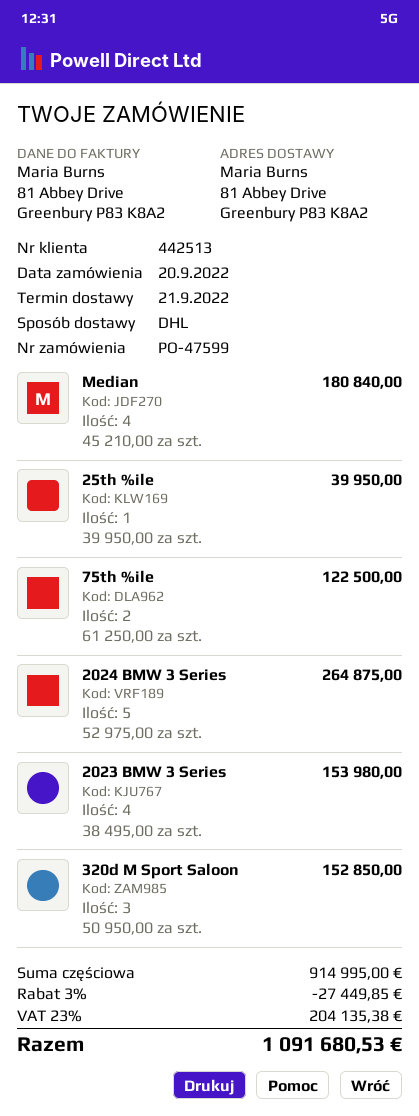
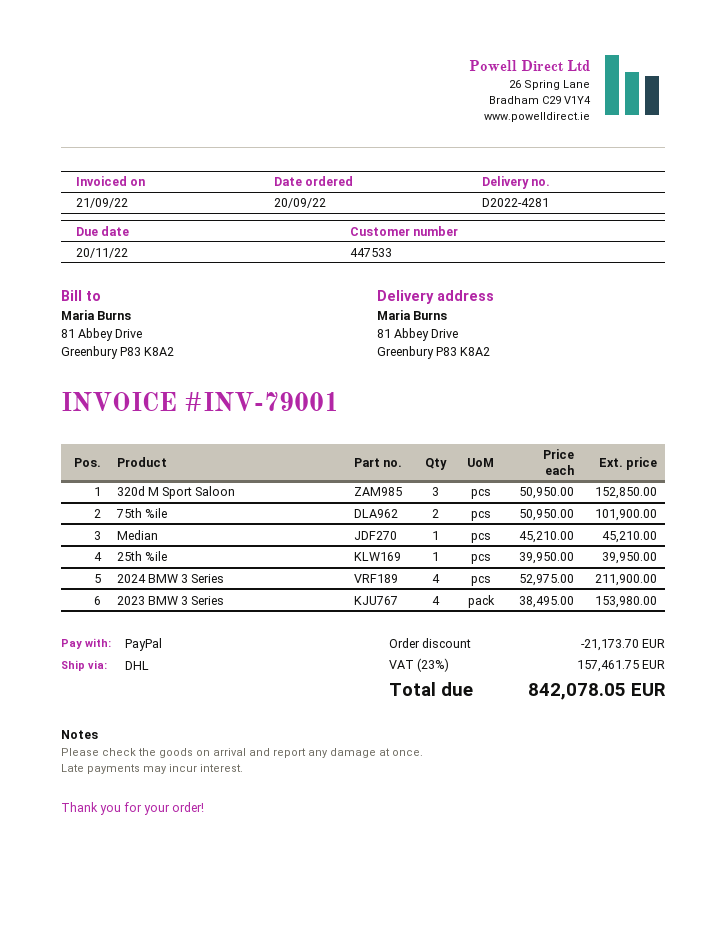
customer number: 442513 -> 447533
Median: 4 x 45210.00 = 180840.00 -> 1 x 45210.00 = 45210.00
75th %ile: 2 x 61250.00 = 122500.00 -> 2 x 50950.00 = 101900.00
2024 BMW 3 Series: 5 x 52975.00 = 264875.00 -> 4 x 52975.00 = 211900.00
discount: 27449.85 -> 21173.70
tax: 23% = 204135.38 -> 23% = 157461.75
total: 1091680.53 -> 842078.05

